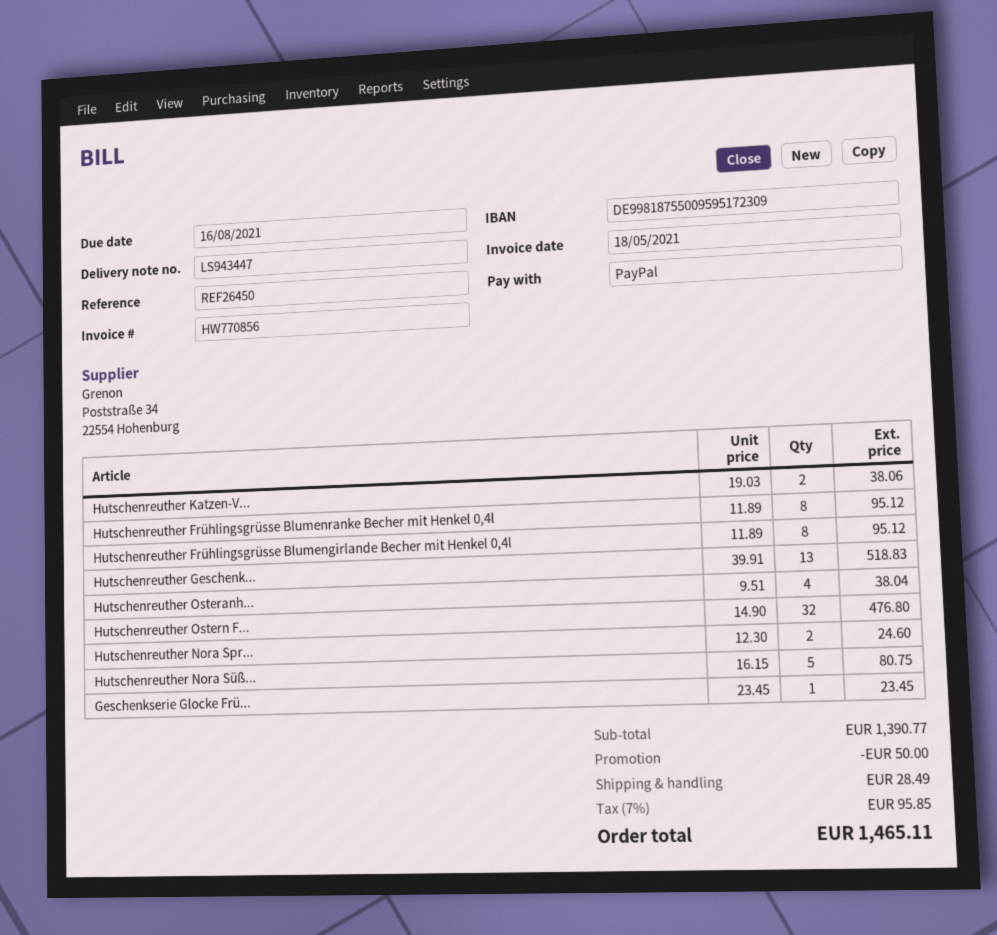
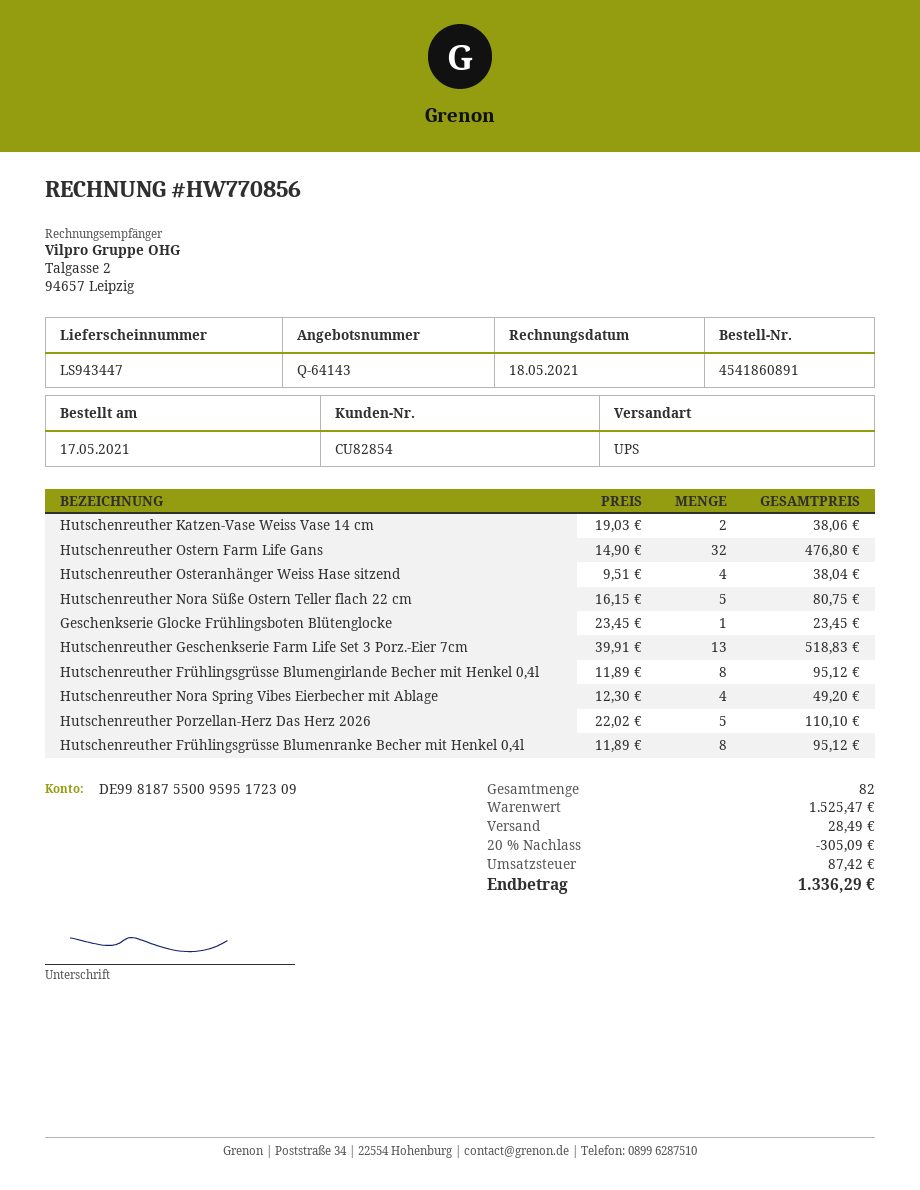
Hutschenreuther Nora Spr...: 2 x 12.30 = 24.60 -> 4 x 12.30 = 49.20
Hutschenreuther Porzellan-Herz Das Herz 2026: none -> 5 x 22.02 = 110.10
subtotal: 1390.77 -> 1525.47
discount: 50.00 -> 305.09
tax: 95.85 -> 87.42
total: 1465.11 -> 1336.29

